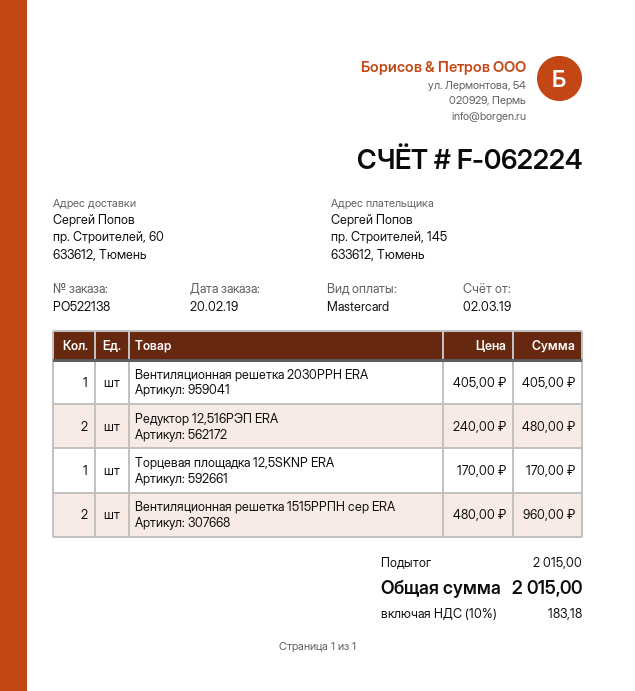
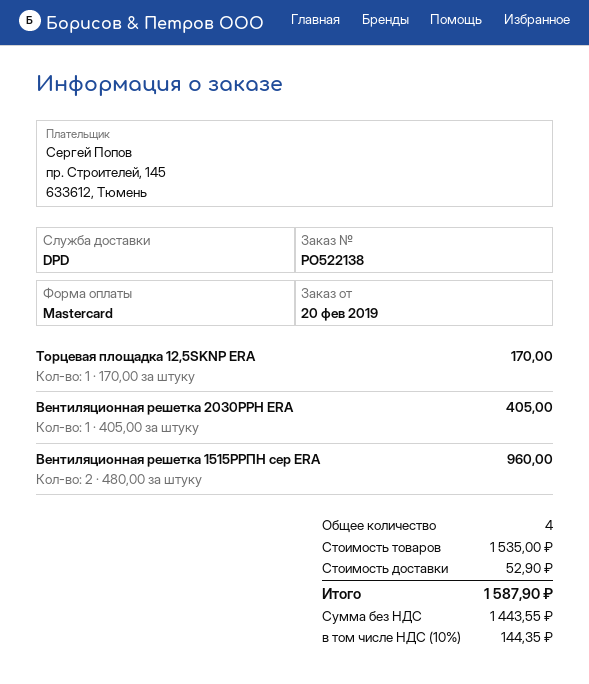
Редуктор 12,516РЭП ERA: 2 x 240.00 = 480.00 -> none
subtotal: 2015.00 -> 1535.00
shipping: none -> 52.90
tax: 10% = 183.18 -> 10% = 144.35
total: 2015.00 -> 1587.90

